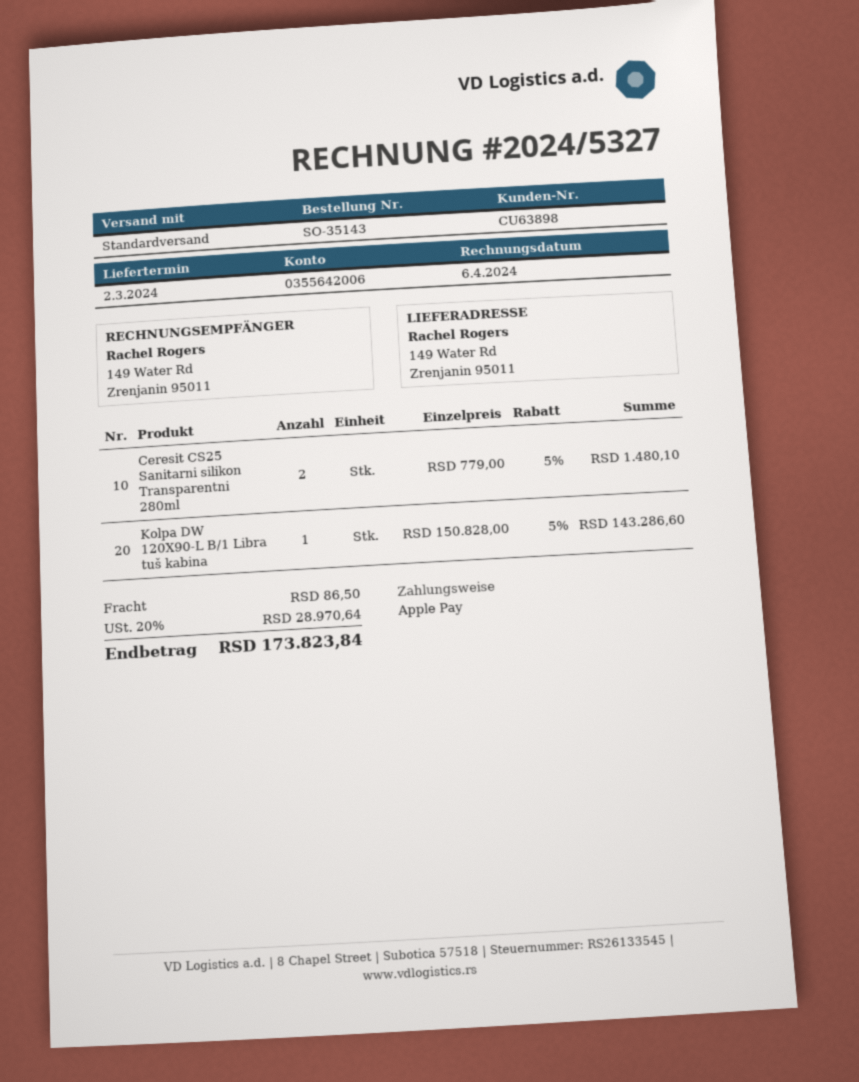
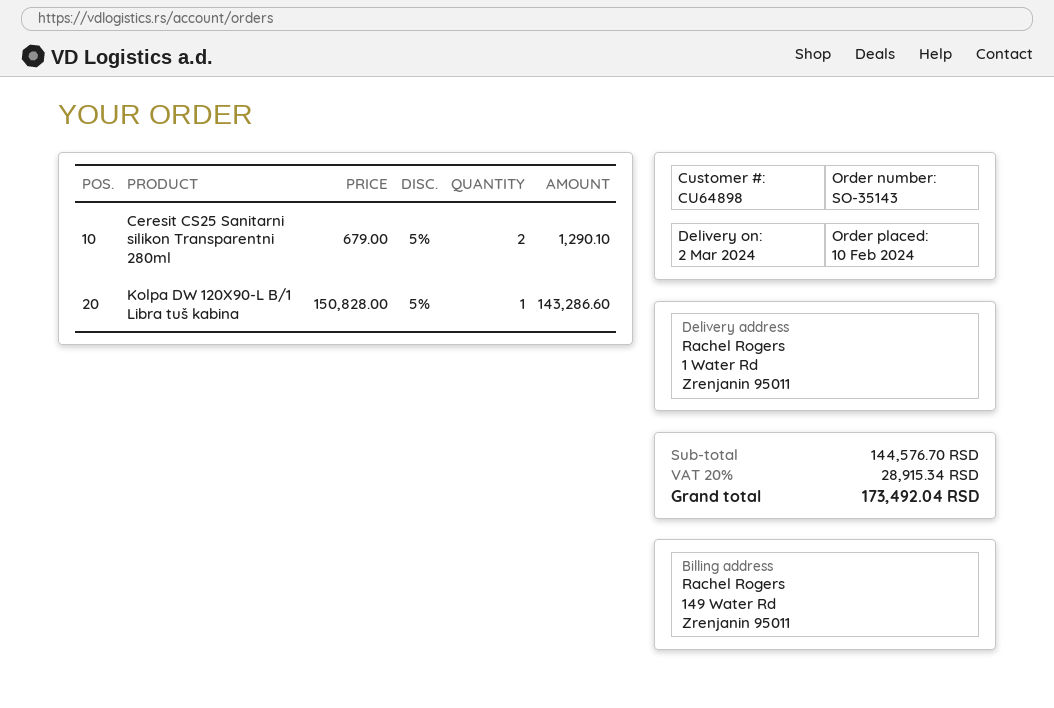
customer number: CU63898 -> CU64898
ship to: 149 Water Rd, Zrenjanin 95011 -> 1 Water Rd, Zrenjanin 95011
Ceresit CS25 Sanitarni silikon Transparentni 280ml: 2 x 779.00 - 5% = 1480.10 -> 2 x 679.00 - 5% = 1290.10
shipping: 86.50 -> none
tax: 20% = 28970.64 -> 20% = 28915.34
total: 173823.84 -> 173492.04

